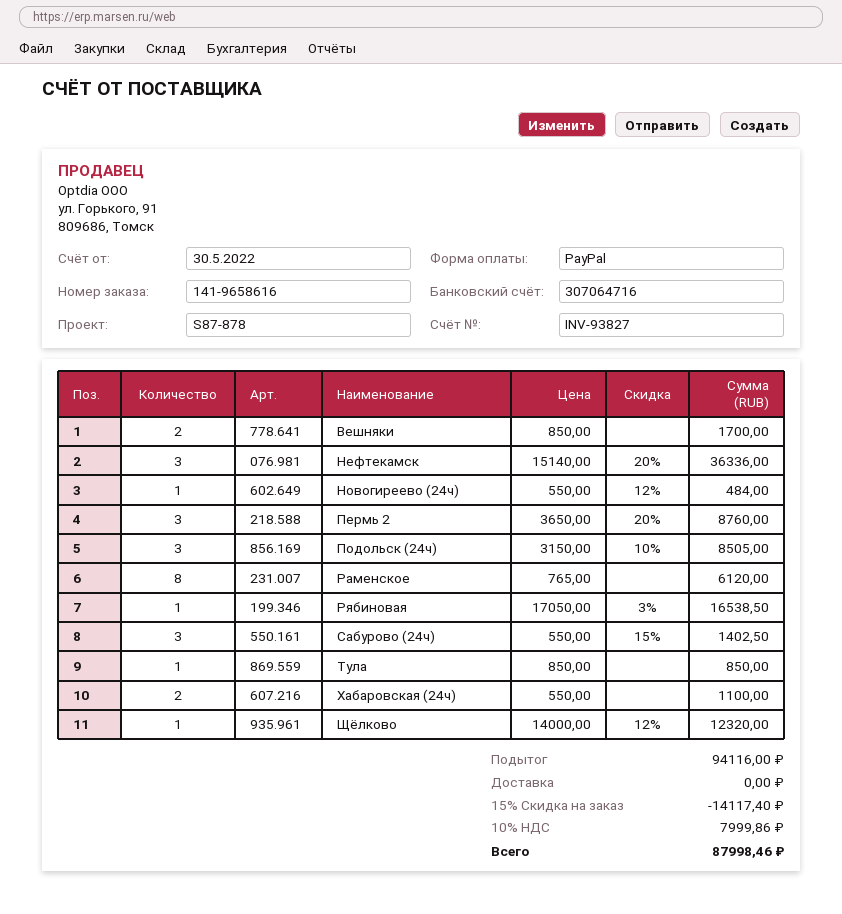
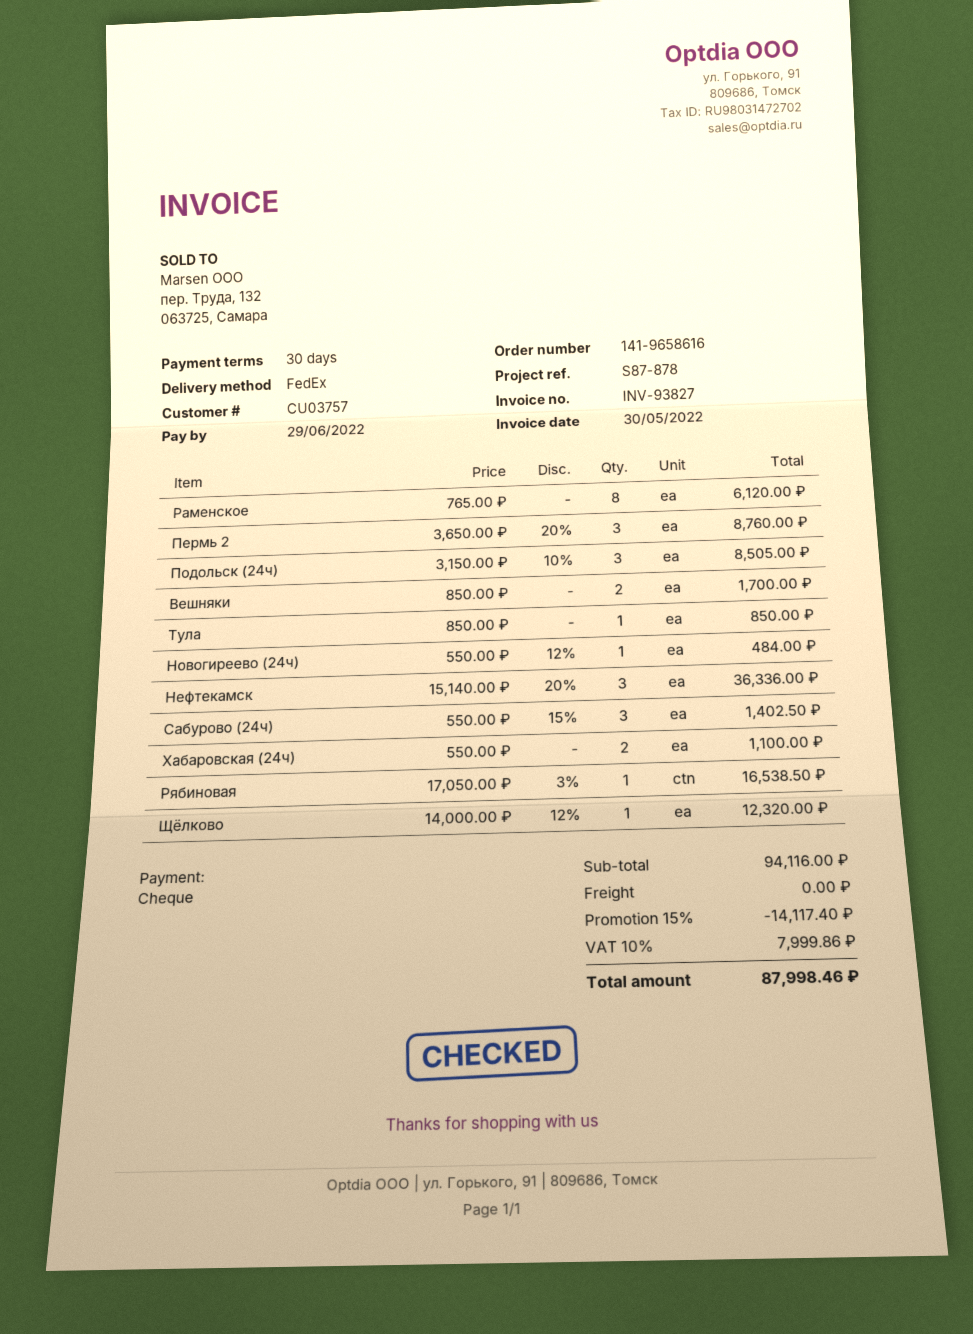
payment method: PayPal -> cheque

